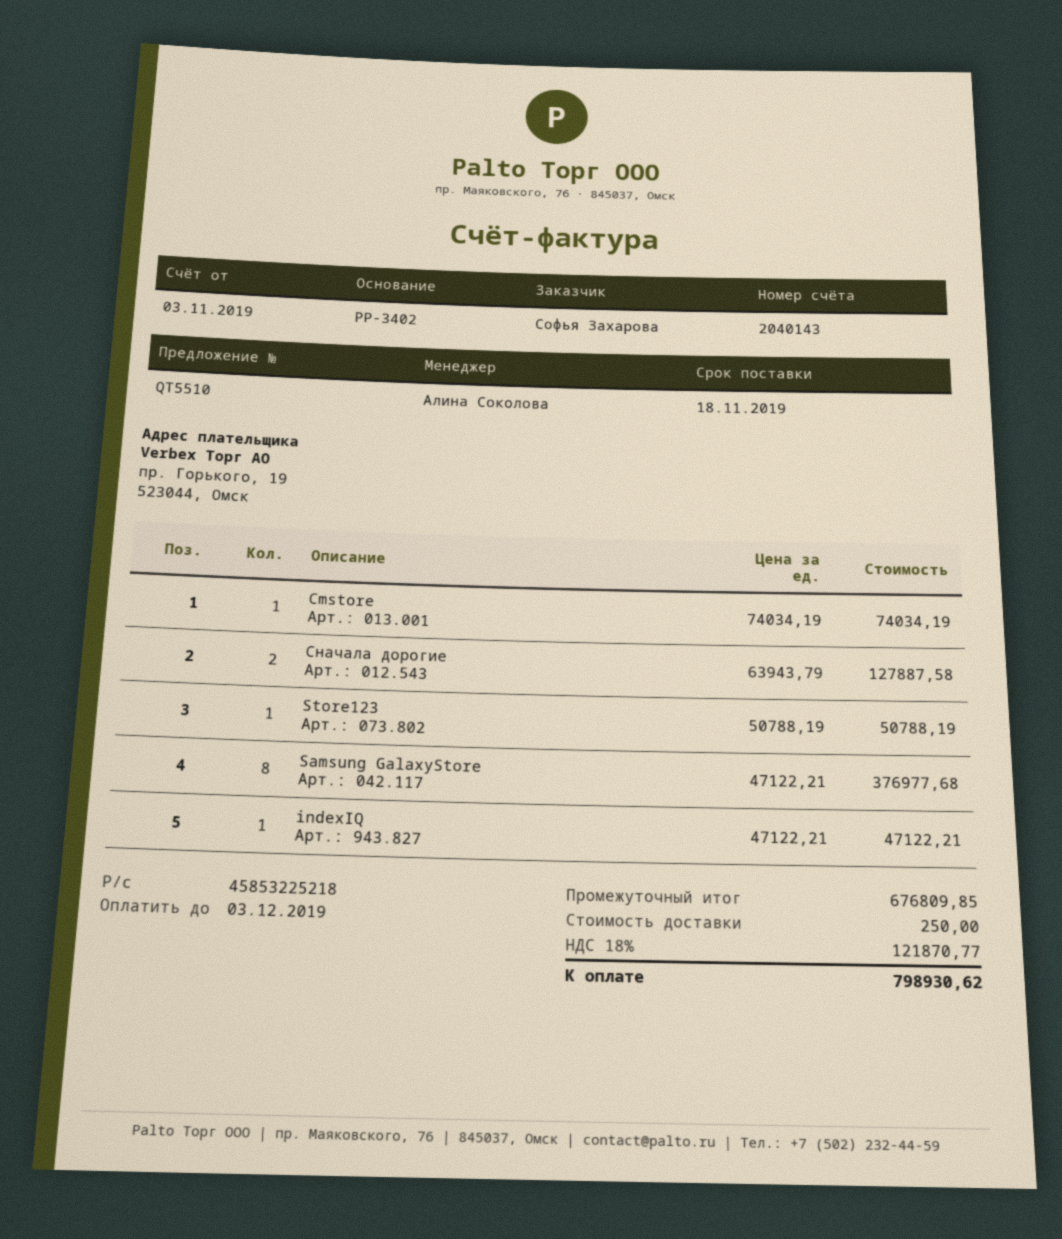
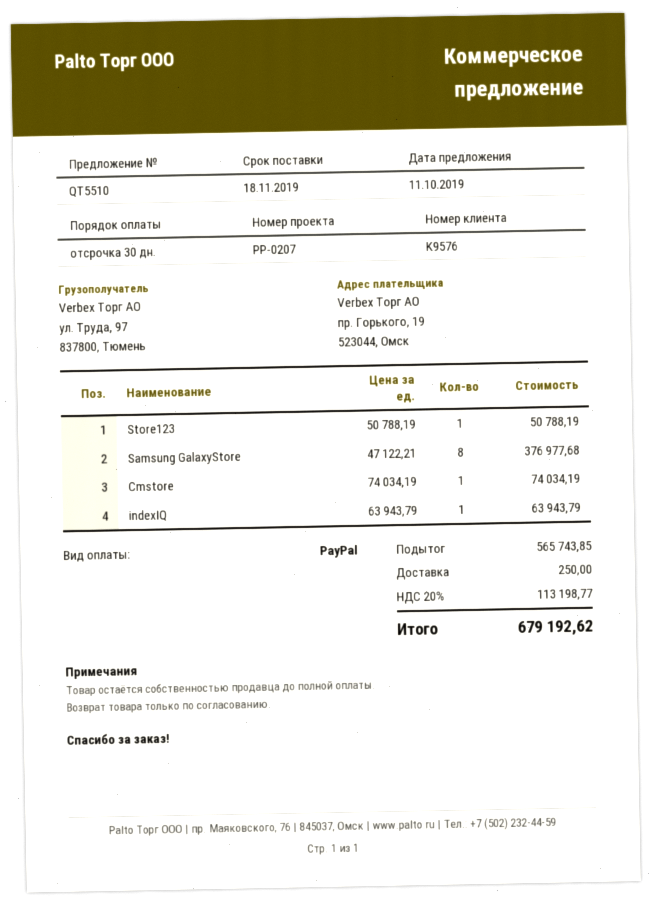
reference: PP-3402 -> PP-0207
Сначала дорогие: 2 x 63943.79 = 127887.58 -> none
indexIQ: 1 x 47122.21 = 47122.21 -> 1 x 63943.79 = 63943.79
subtotal: 676809.85 -> 565743.85
tax: 18% = 121870.77 -> 20% = 113198.77
total: 798930.62 -> 679192.62

